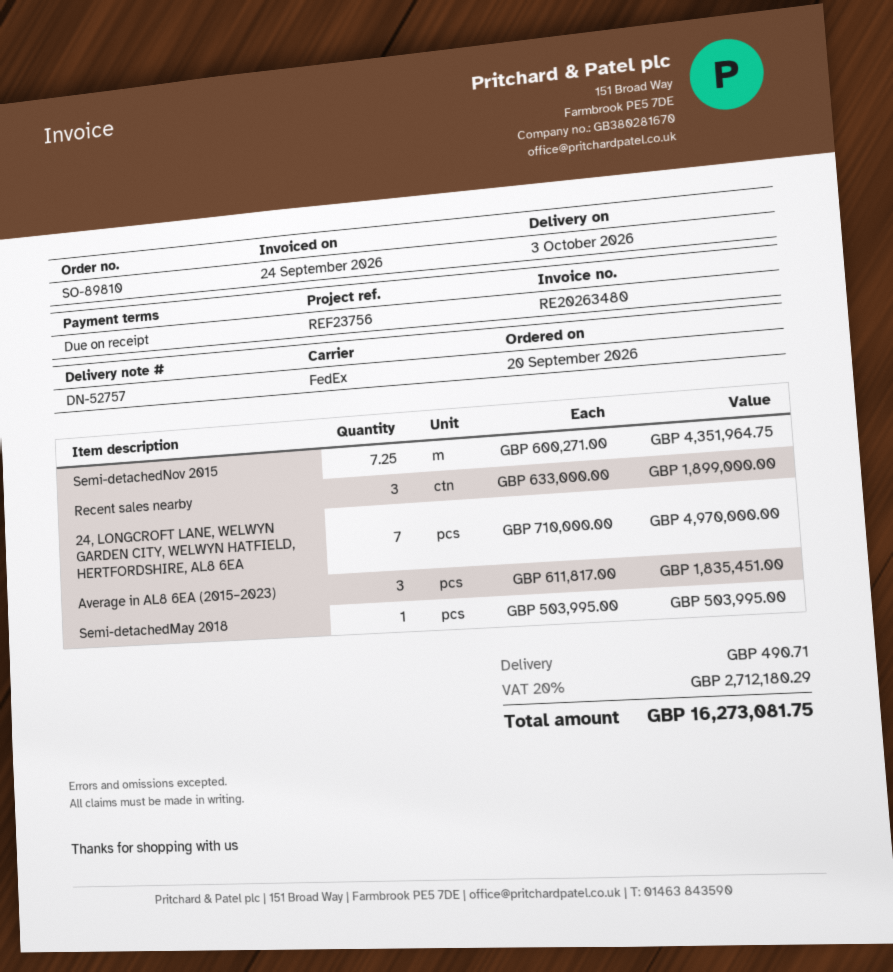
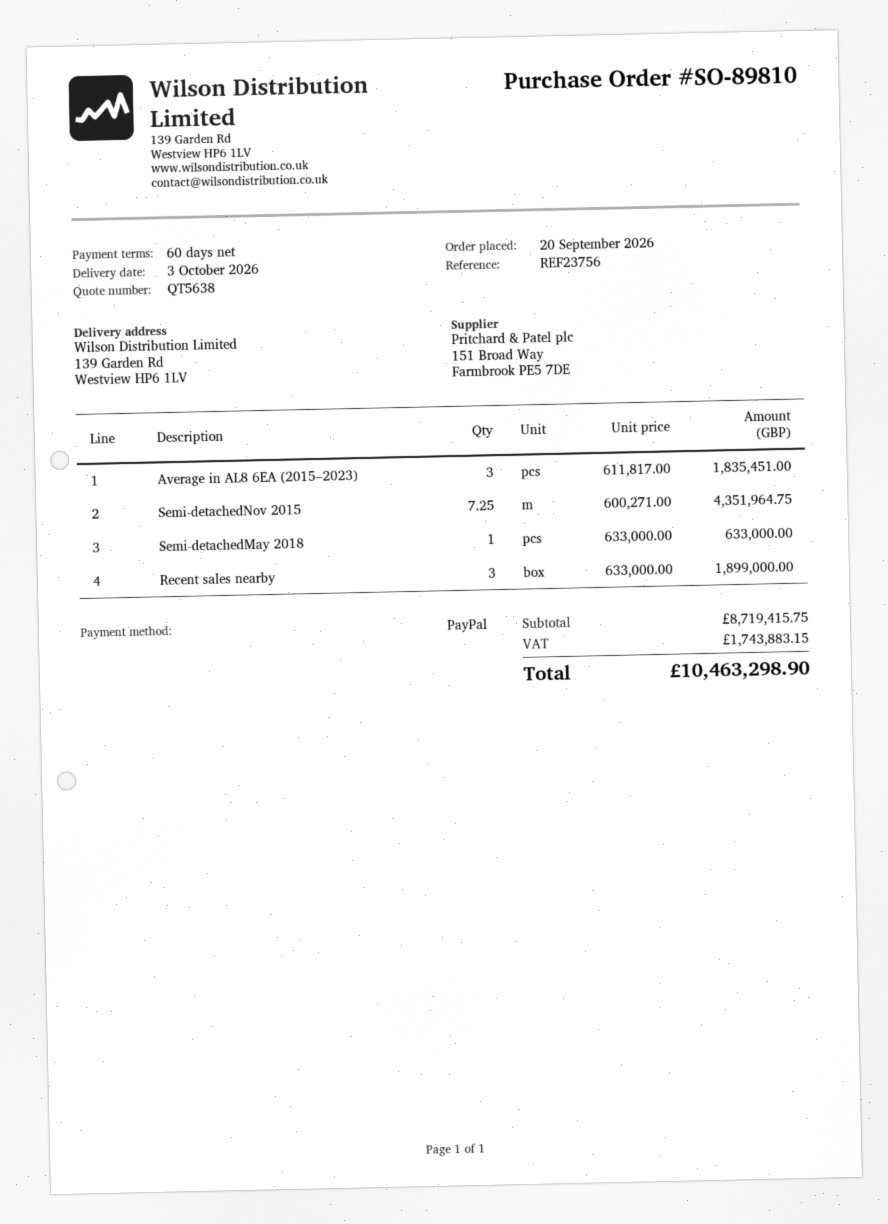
payment terms: on receipt -> 60 days
24, LONGCROFT LANE, WELWYN GARDEN CITY, WELWYN HATFIELD, HERTFORDSHIRE, AL8 6EA: 7 x 710000.00 = 4970000.00 -> none
Semi-detachedMay 2018: 1 x 503995.00 = 503995.00 -> 1 x 633000.00 = 633000.00
shipping: 490.71 -> none
tax: 2712180.29 -> 1743883.15
total: 16273081.75 -> 10463298.90

